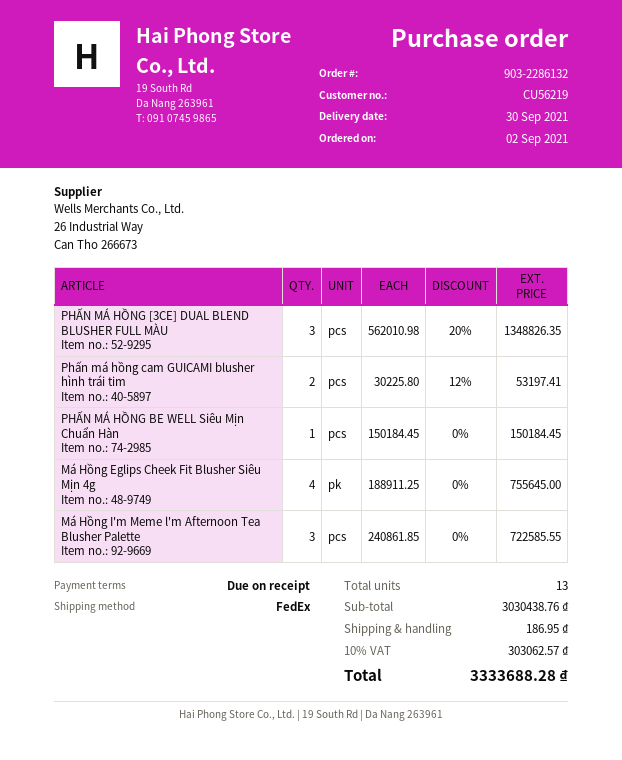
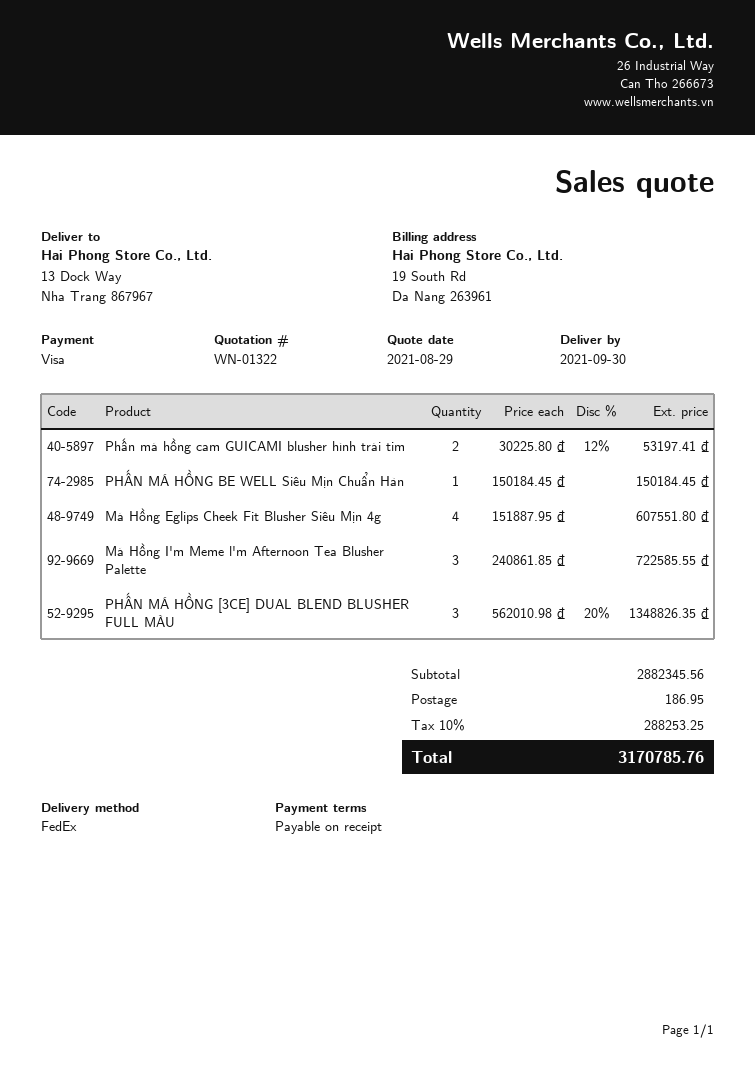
Má Hồng Eglips Cheek Fit Blusher Siêu Mịn 4g: 4 x 188911.25 = 755645.00 -> 4 x 151887.95 = 607551.80
subtotal: 3030438.76 -> 2882345.56
tax: 10% = 303062.57 -> 10% = 288253.25
total: 3333688.28 -> 3170785.76

